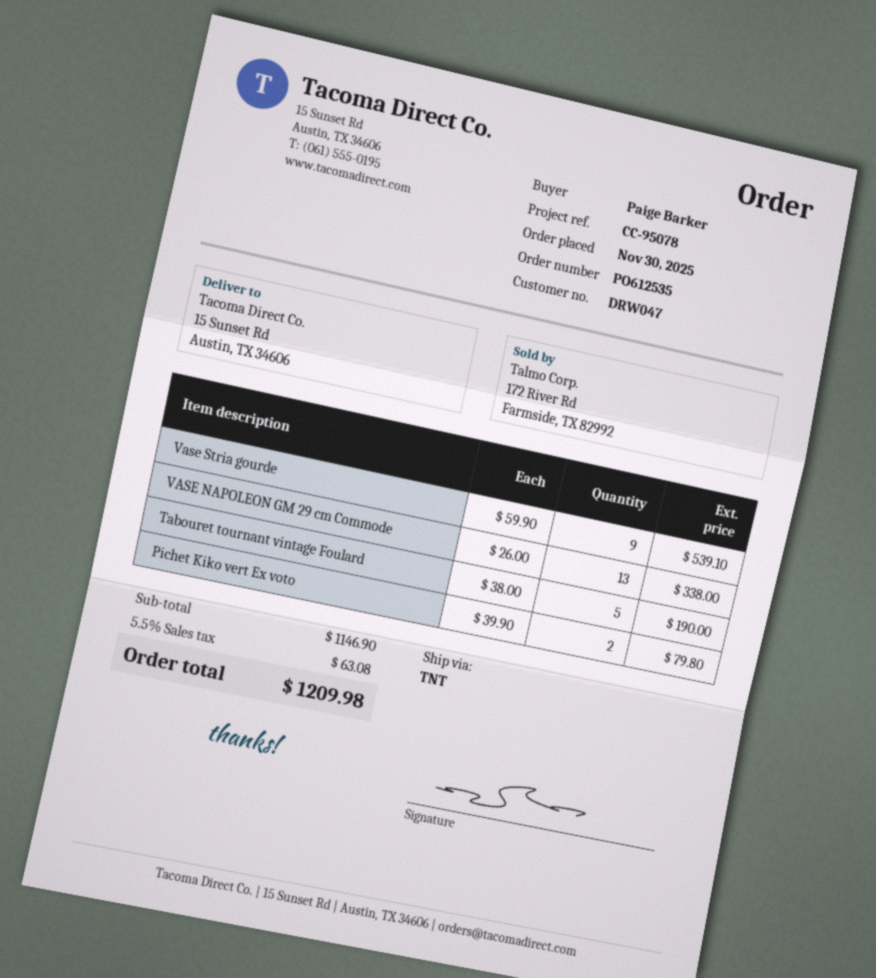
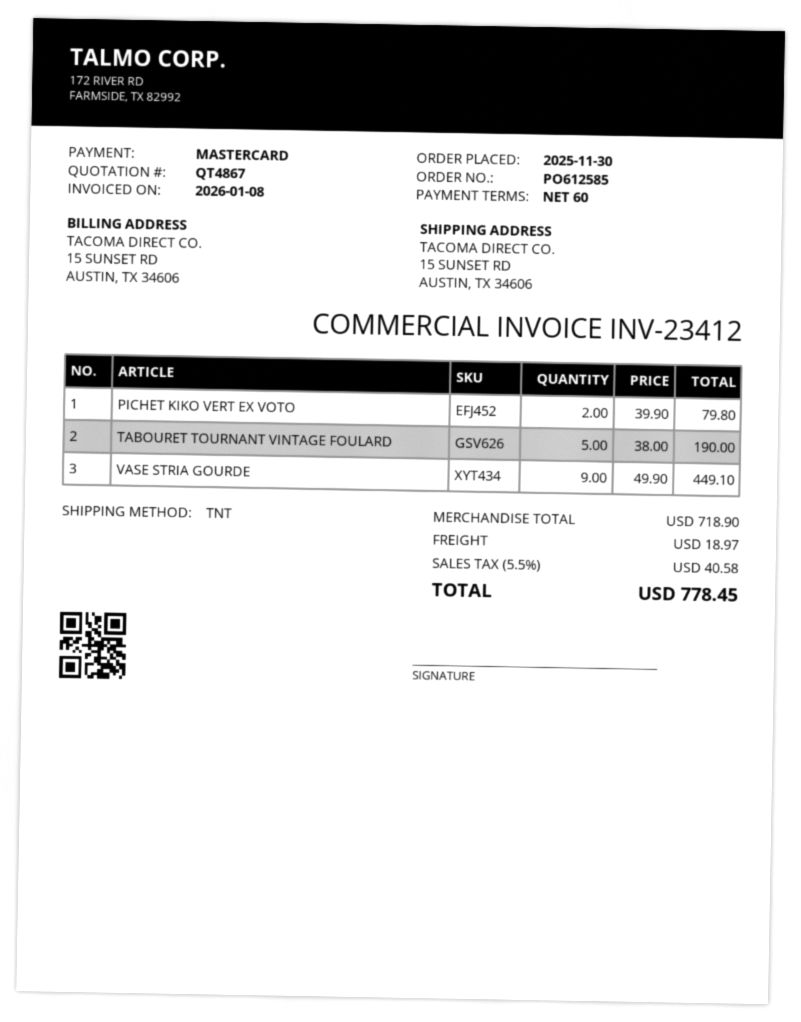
order number: PO612535 -> PO612585
Vase Stria gourde: 9 x 59.90 = 539.10 -> 9 x 49.90 = 449.10
VASE NAPOLEON GM 29 cm Commode: 13 x 26.00 = 338.00 -> none
subtotal: 1146.90 -> 718.90
shipping: none -> 18.97
tax: 5.5% = 63.08 -> 5.5% = 40.58
total: 1209.98 -> 778.45

